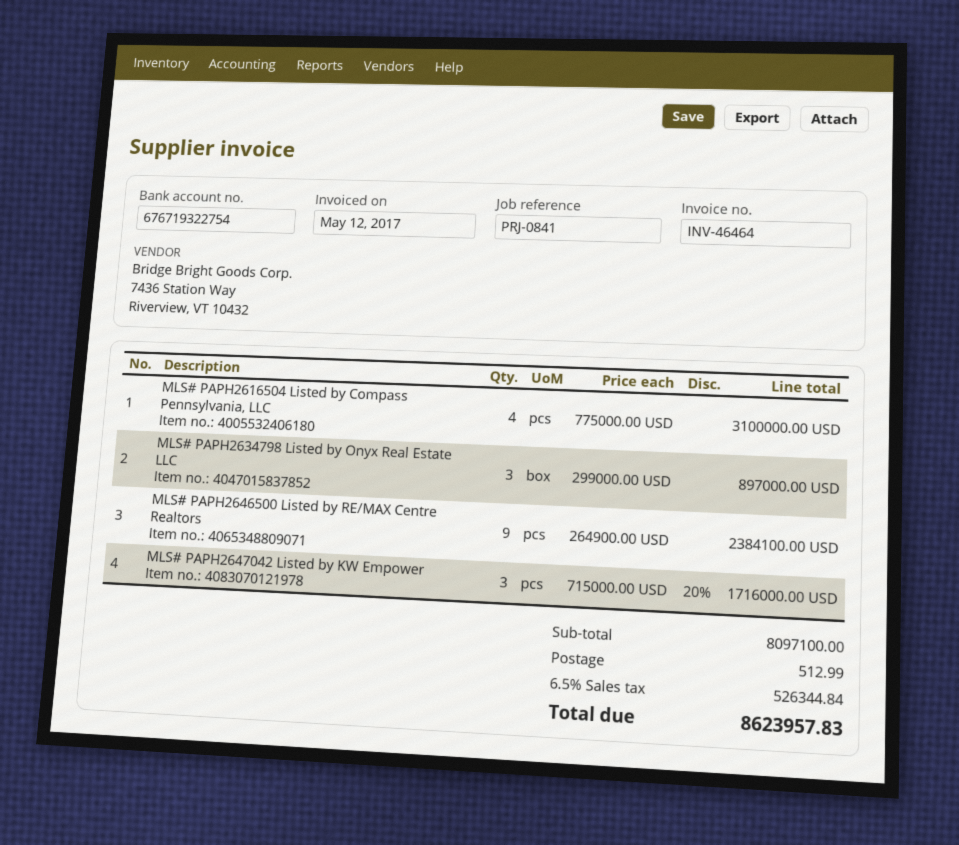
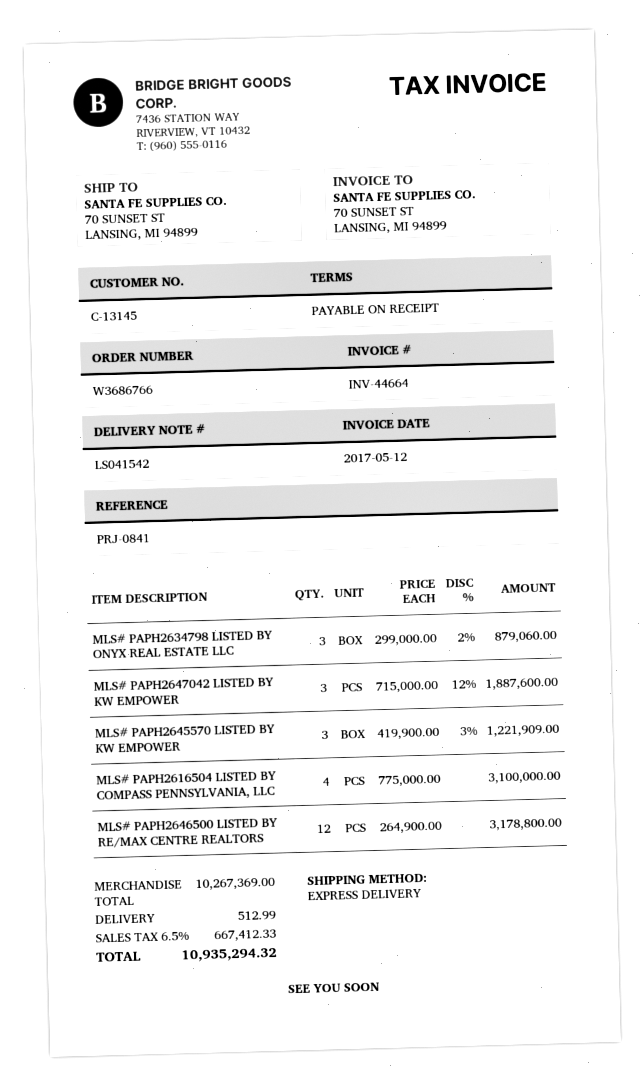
invoice number: INV-46464 -> INV-44664
MLS# PAPH2634798 Listed by Onyx Real Estate LLC: 3 x 299000.00 = 897000.00 -> 3 x 299000.00 - 2% = 879060.00
MLS# PAPH2646500 Listed by RE/MAX Centre Realtors: 9 x 264900.00 = 2384100.00 -> 12 x 264900.00 = 3178800.00
MLS# PAPH2647042 Listed by KW Empower: 3 x 715000.00 - 20% = 1716000.00 -> 3 x 715000.00 - 12% = 1887600.00
MLS# PAPH2645570 LISTED BY KW EMPOWER: none -> 3 x 419900.00 - 3% = 1221909.00
subtotal: 8097100.00 -> 10267369.00
tax: 6.5% = 526344.84 -> 6.5% = 667412.33
total: 8623957.83 -> 10935294.32

